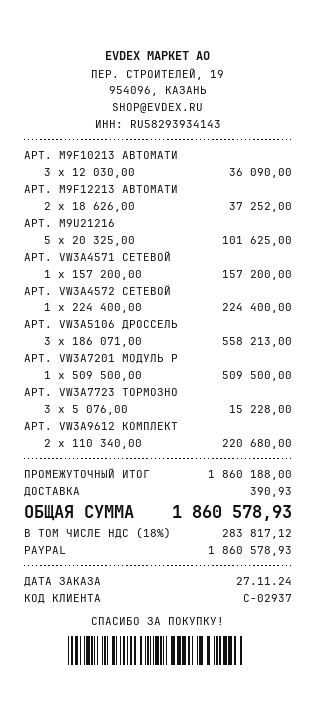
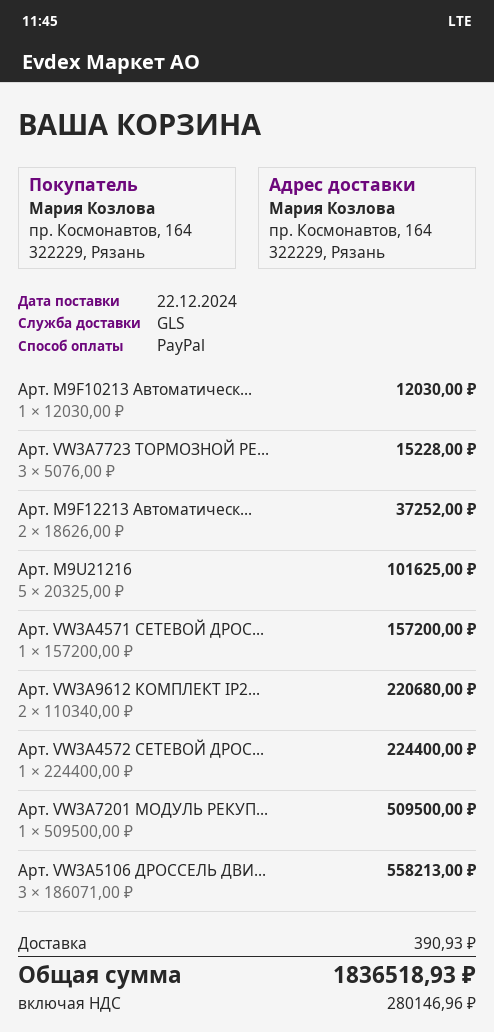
АРТ. M9F10213 АВТОМАТИ: 3 x 12030.00 = 36090.00 -> 1 x 12030.00 = 12030.00
tax: 283817.12 -> 280146.96
total: 1860578.93 -> 1836518.93

